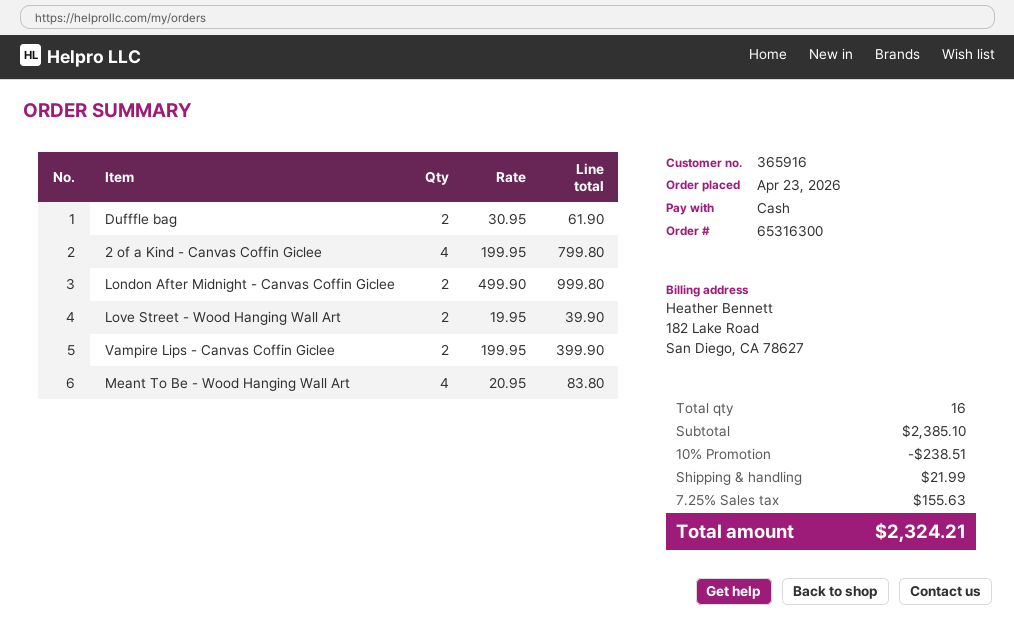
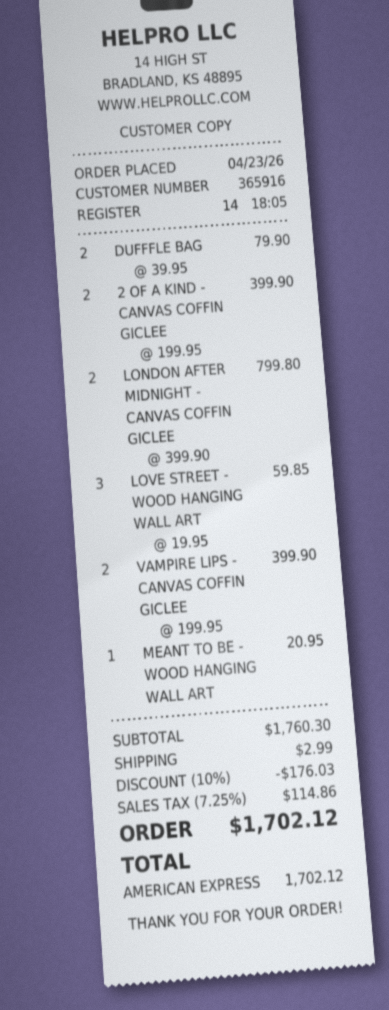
payment method: cash -> American Express
Dufffle bag: 2 x 30.95 = 61.90 -> 2 x 39.95 = 79.90
2 of a Kind - Canvas Coffin Giclee: 4 x 199.95 = 799.80 -> 2 x 199.95 = 399.90
London After Midnight - Canvas Coffin Giclee: 2 x 499.90 = 999.80 -> 2 x 399.90 = 799.80
Love Street - Wood Hanging Wall Art: 2 x 19.95 = 39.90 -> 3 x 19.95 = 59.85
Meant To Be - Wood Hanging Wall Art: 4 x 20.95 = 83.80 -> 1 x 20.95 = 20.95
subtotal: 2385.10 -> 1760.30
discount: 10% = 238.51 -> 10% = 176.03
shipping: 21.99 -> 2.99
tax: 7.25% = 155.63 -> 7.25% = 114.86
total: 2324.21 -> 1702.12

